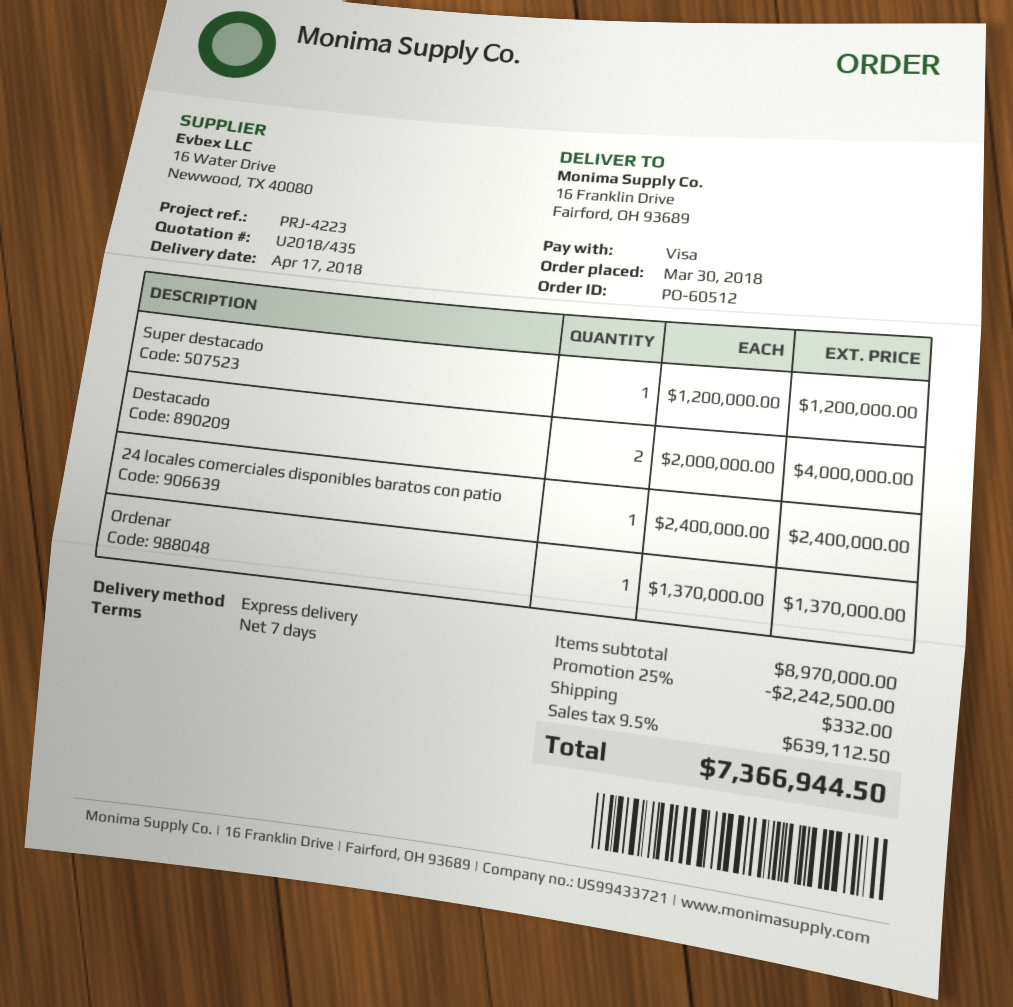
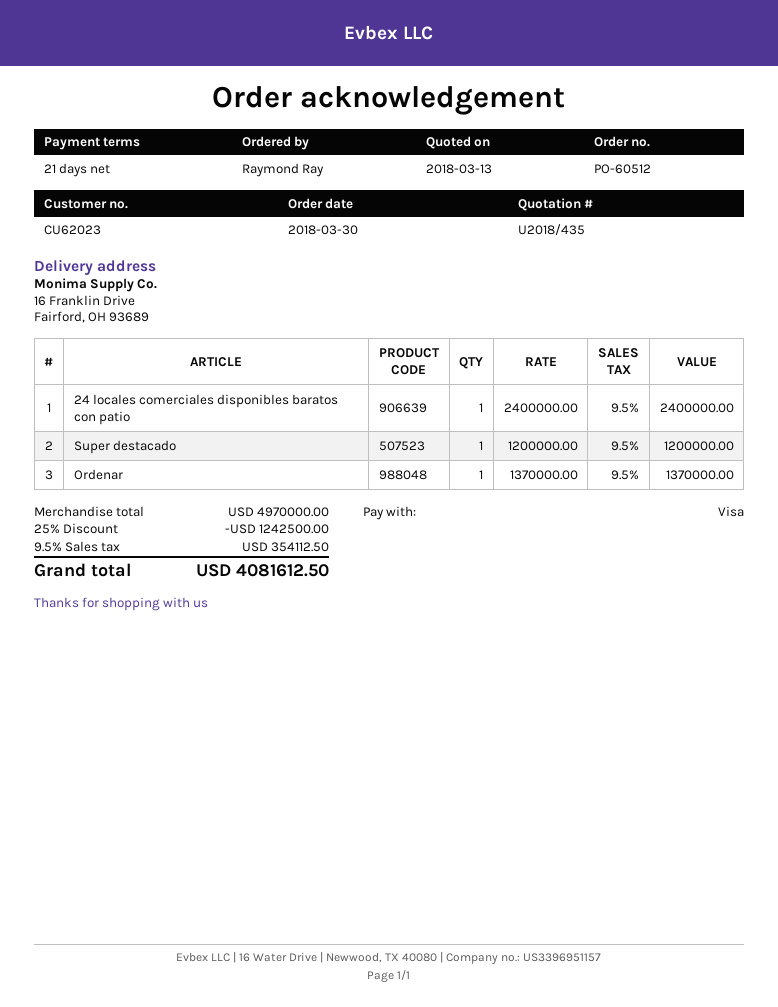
payment terms: 7 days -> 21 days
Destacado: 2 x 2000000.00 = 4000000.00 -> none
subtotal: 8970000.00 -> 4970000.00
discount: 25% = 2242500.00 -> 25% = 1242500.00
shipping: 332.00 -> none
tax: 9.5% = 639112.50 -> 9.5% = 354112.50
total: 7366944.50 -> 4081612.50

